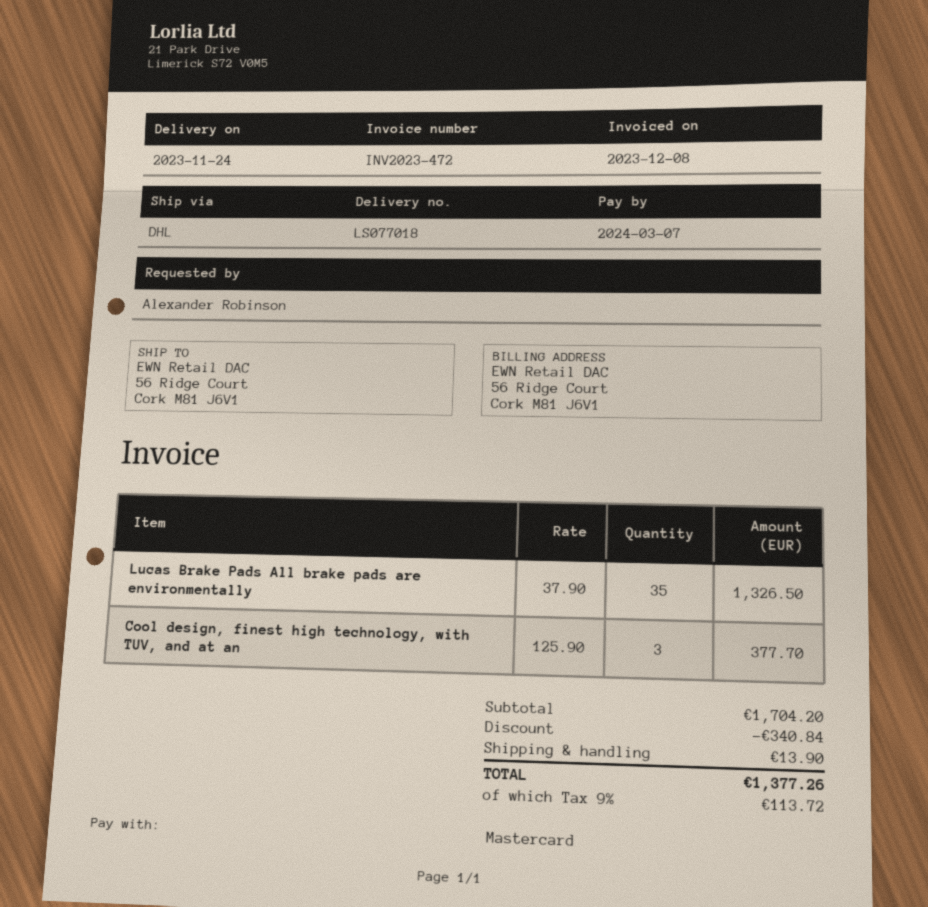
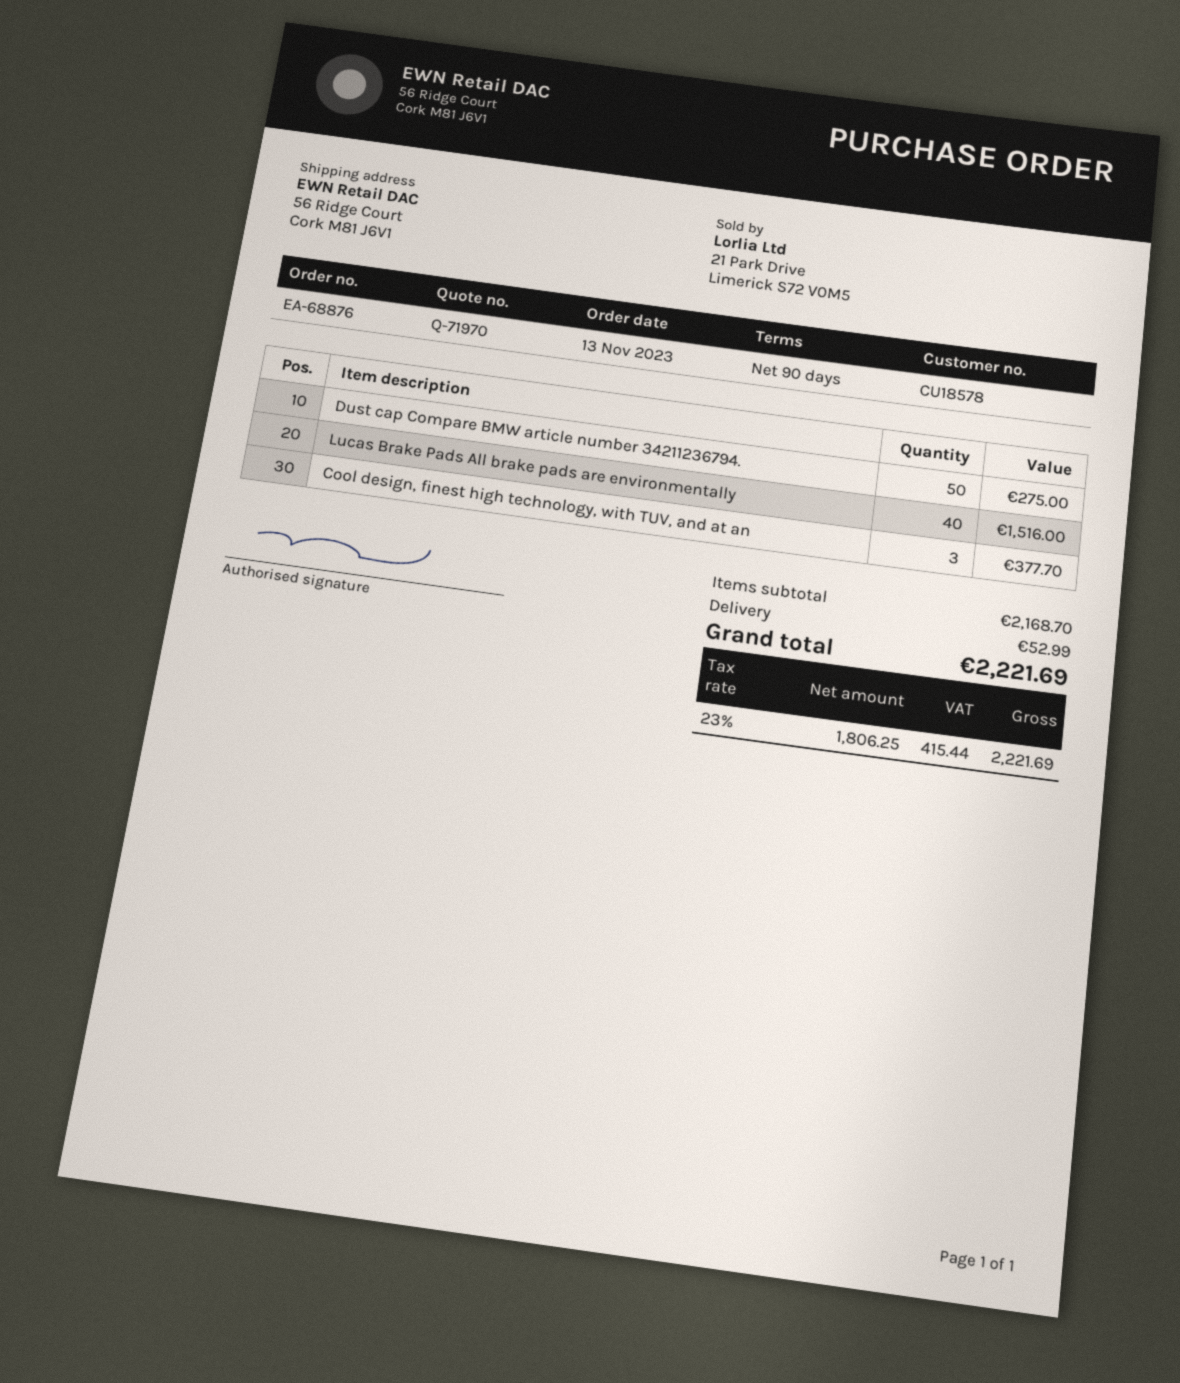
Lucas Brake Pads All brake pads are environmentally: 35 for 1326.50 -> 40 for 1516.00
Dust cap Compare BMW article number 34211236794.: none -> 50 for 275.00
subtotal: 1704.20 -> 2168.70
discount: 340.84 -> none
shipping: 13.90 -> 52.99
tax: 9% = 113.72 -> 23% = 415.44
total: 1377.26 -> 2221.69

